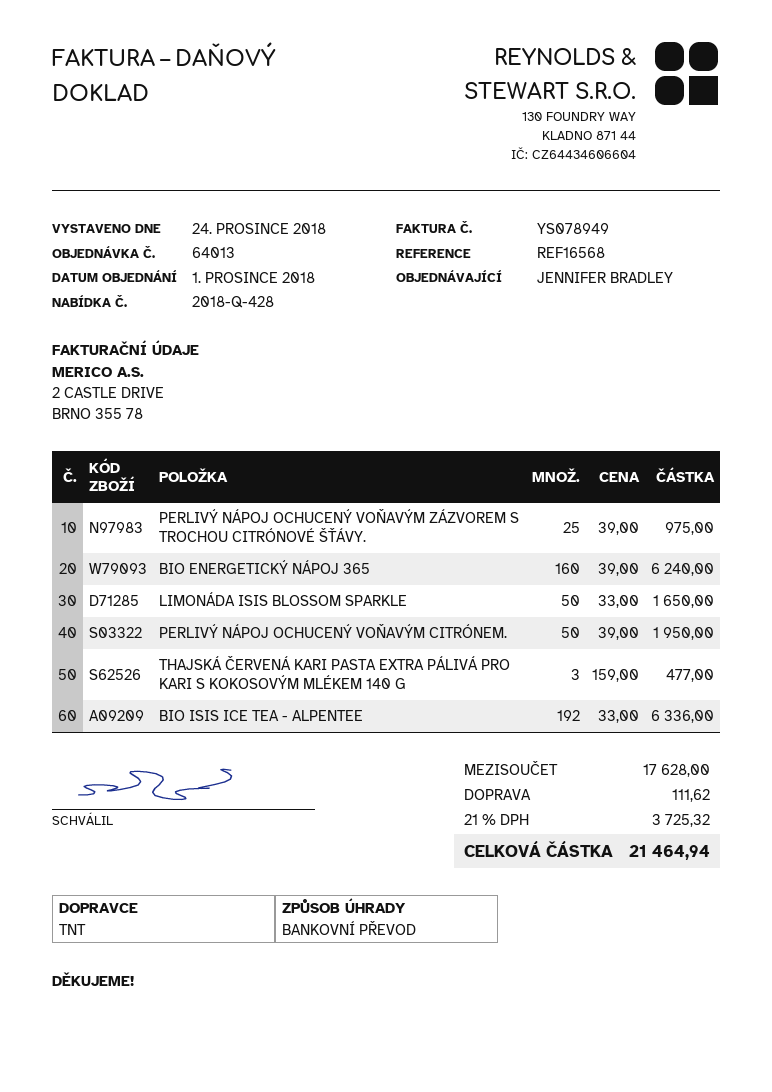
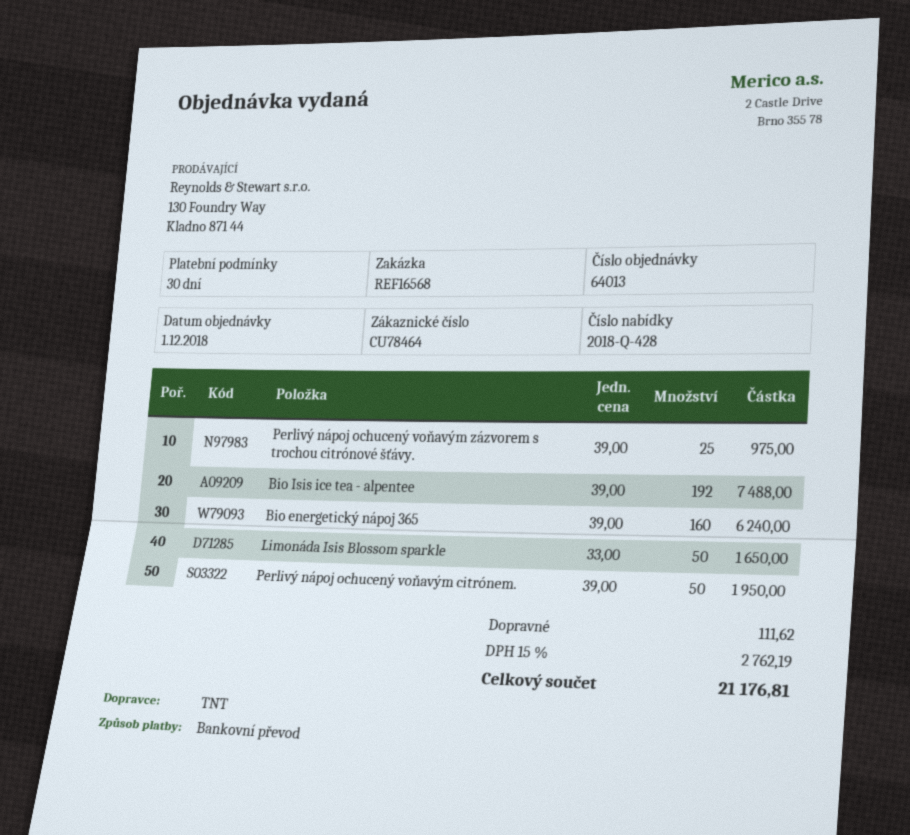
THAJSKÁ ČERVENÁ KARI PASTA EXTRA PÁLIVÁ PRO KARI S KOKOSOVÝM MLÉKEM 140 G: 3 x 159.00 = 477.00 -> none
BIO ISIS ICE TEA - ALPENTEE: 192 x 33.00 = 6336.00 -> 192 x 39.00 = 7488.00
tax: 21% = 3725.32 -> 15% = 2762.19
total: 21464.94 -> 21176.81

